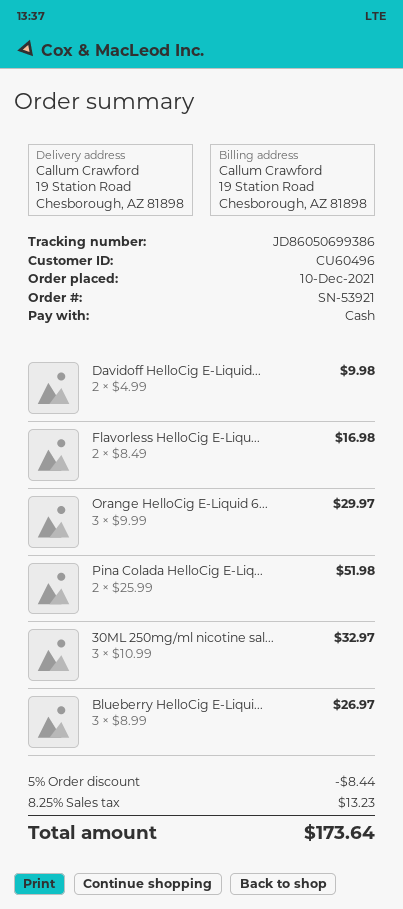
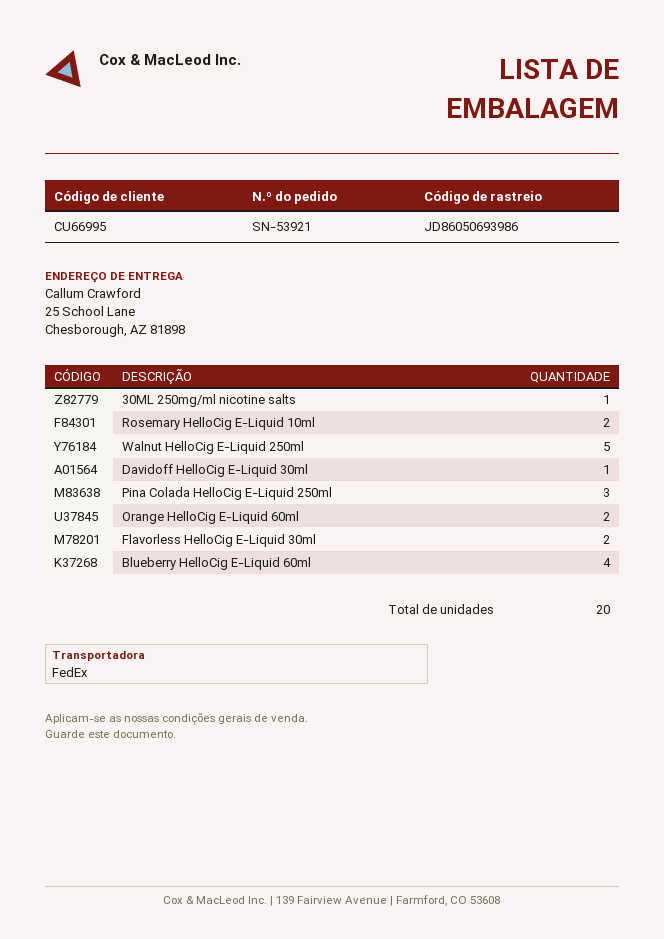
customer number: CU60496 -> CU66995
tracking number: JD86050699386 -> JD86050693986
ship to: 19 Station Road, Chesborough, AZ 81898 -> 25 School Lane, Chesborough, AZ 81898
Davidoff HelloCig E-Liquid...: 2 -> 1
Orange HelloCig E-Liquid 6...: 3 -> 2
Pina Colada HelloCig E-Liq...: 2 -> 3
30ML 250mg/ml nicotine sal...: 3 -> 1
Blueberry HelloCig E-Liqui...: 3 -> 4
Rosemary HelloCig E-Liquid 10ml: none -> 2
Walnut HelloCig E-Liquid 250ml: none -> 5

